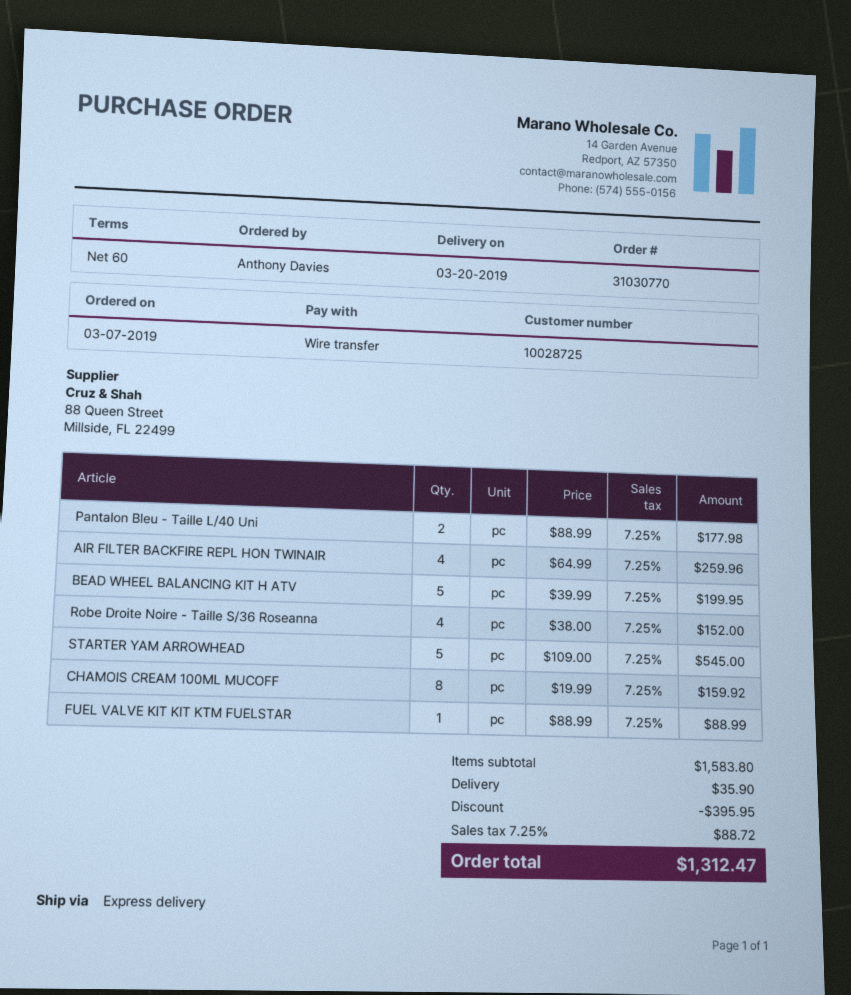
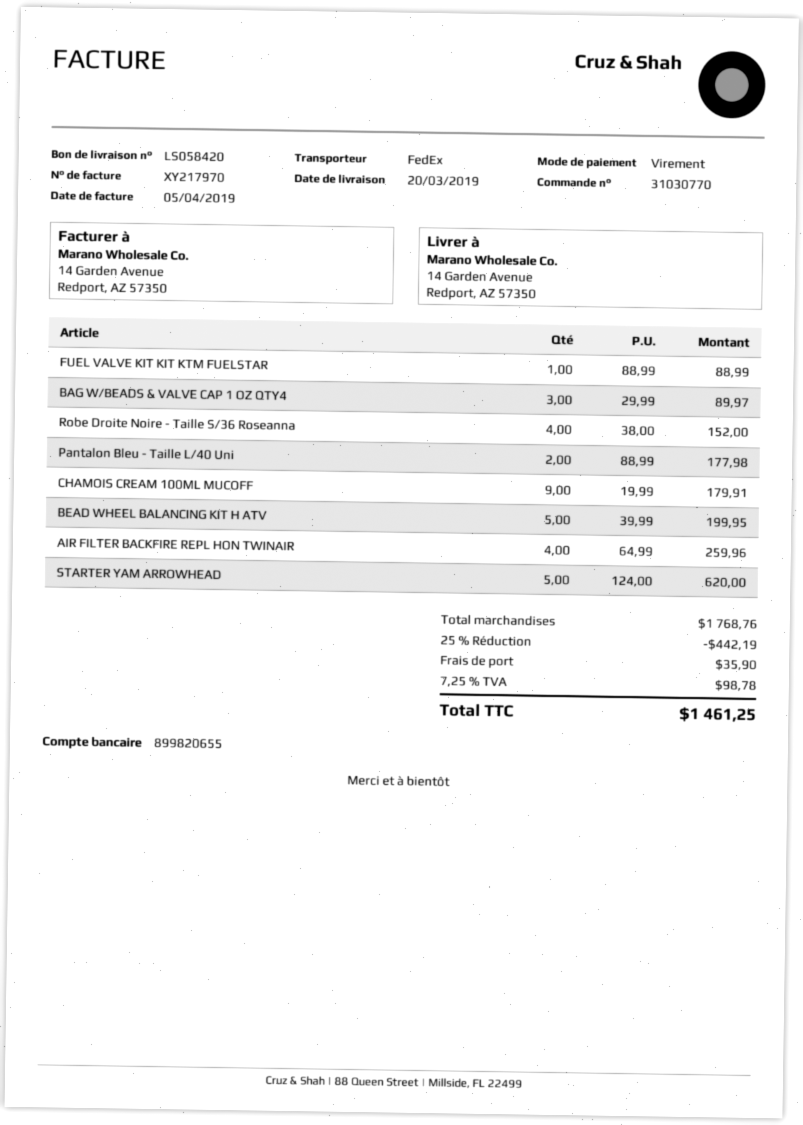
shipping method: express -> FedEx
STARTER YAM ARROWHEAD: 5 x 109.00 = 545.00 -> 5 x 124.00 = 620.00
CHAMOIS CREAM 100ML MUCOFF: 8 x 19.99 = 159.92 -> 9 x 19.99 = 179.91
BAG W/BEADS & VALVE CAP 1 OZ QTY4: none -> 3 x 29.99 = 89.97
subtotal: 1583.80 -> 1768.76
discount: 395.95 -> 442.19
tax: 7.25% = 88.72 -> 7.25% = 98.78
total: 1312.47 -> 1461.25

